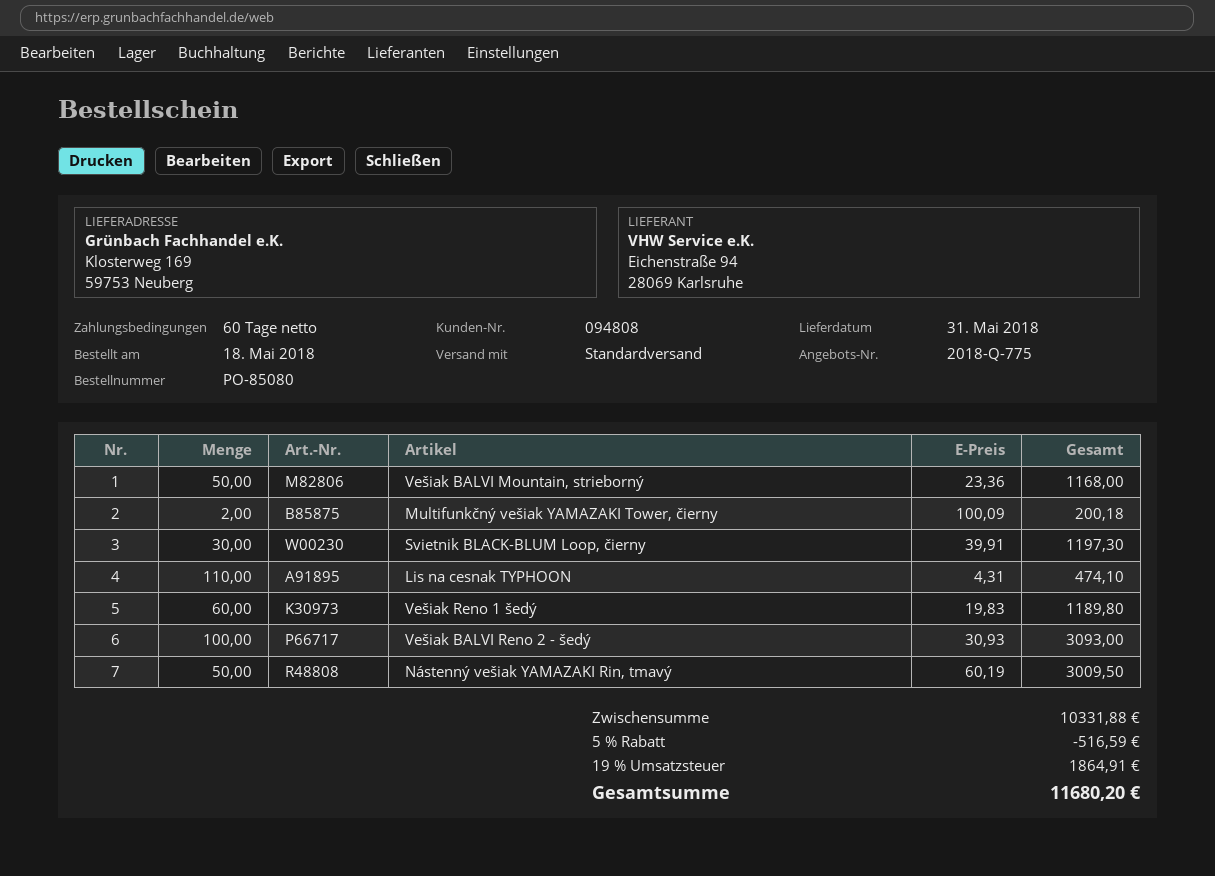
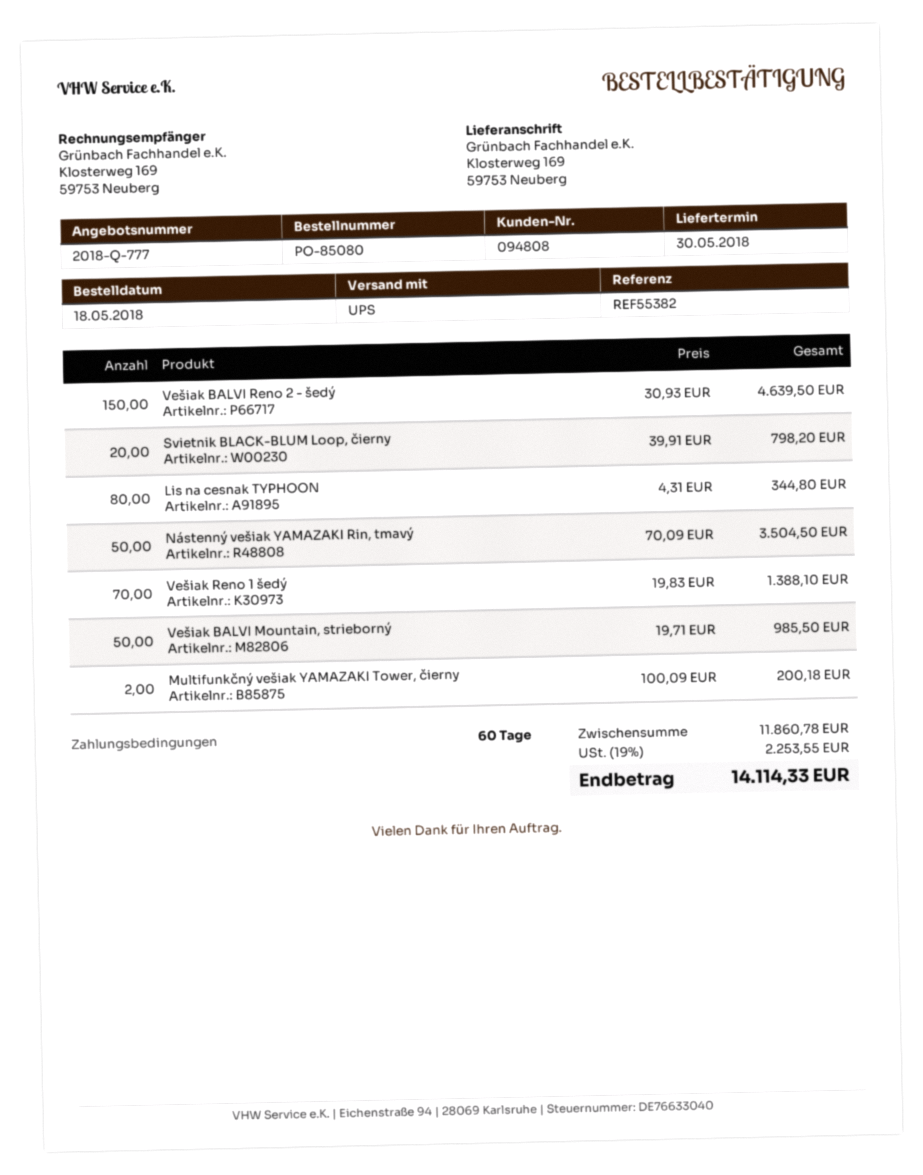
quote number: 2018-Q-775 -> 2018-Q-777
delivery date: 2018-05-31 -> 2018-05-30
shipping method: standard -> UPS
Vešiak BALVI Mountain, strieborný: 50 x 23.36 = 1168.00 -> 50 x 19.71 = 985.50
Svietnik BLACK-BLUM Loop, čierny: 30 x 39.91 = 1197.30 -> 20 x 39.91 = 798.20
Lis na cesnak TYPHOON: 110 x 4.31 = 474.10 -> 80 x 4.31 = 344.80
Vešiak Reno 1 šedý: 60 x 19.83 = 1189.80 -> 70 x 19.83 = 1388.10
Vešiak BALVI Reno 2 - šedý: 100 x 30.93 = 3093.00 -> 150 x 30.93 = 4639.50
Nástenný vešiak YAMAZAKI Rin, tmavý: 50 x 60.19 = 3009.50 -> 50 x 70.09 = 3504.50
subtotal: 10331.88 -> 11860.78
discount: 5% = 516.59 -> none
tax: 19% = 1864.91 -> 19% = 2253.55
total: 11680.20 -> 14114.33

